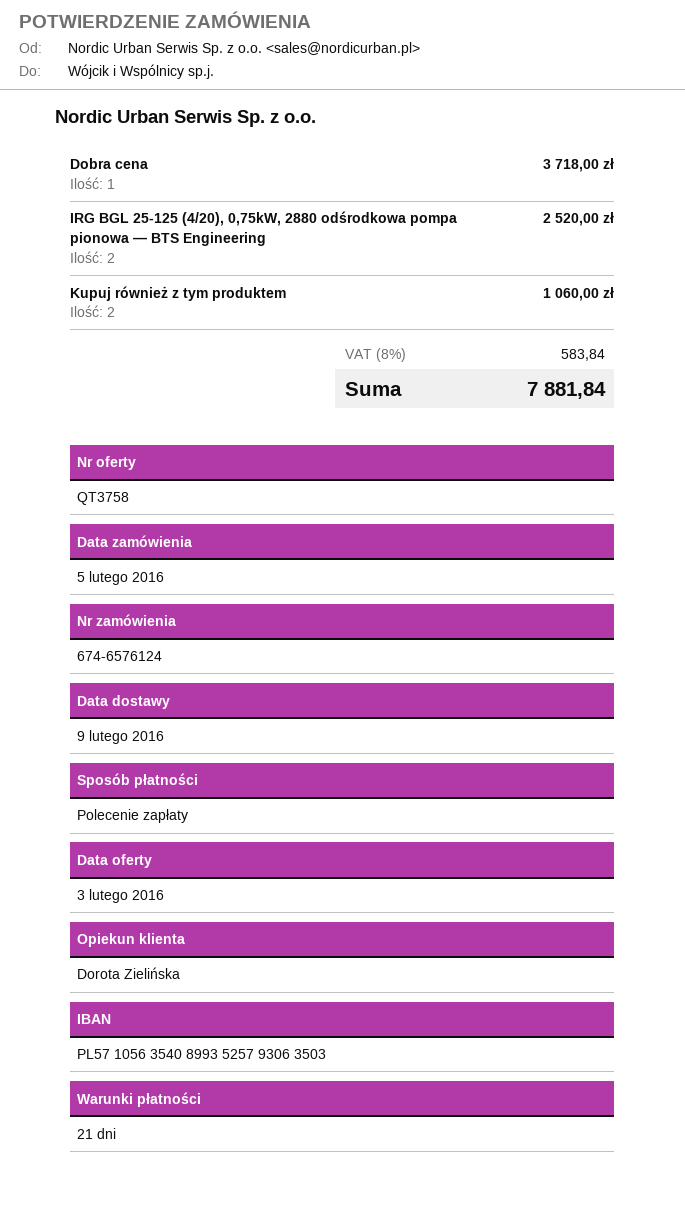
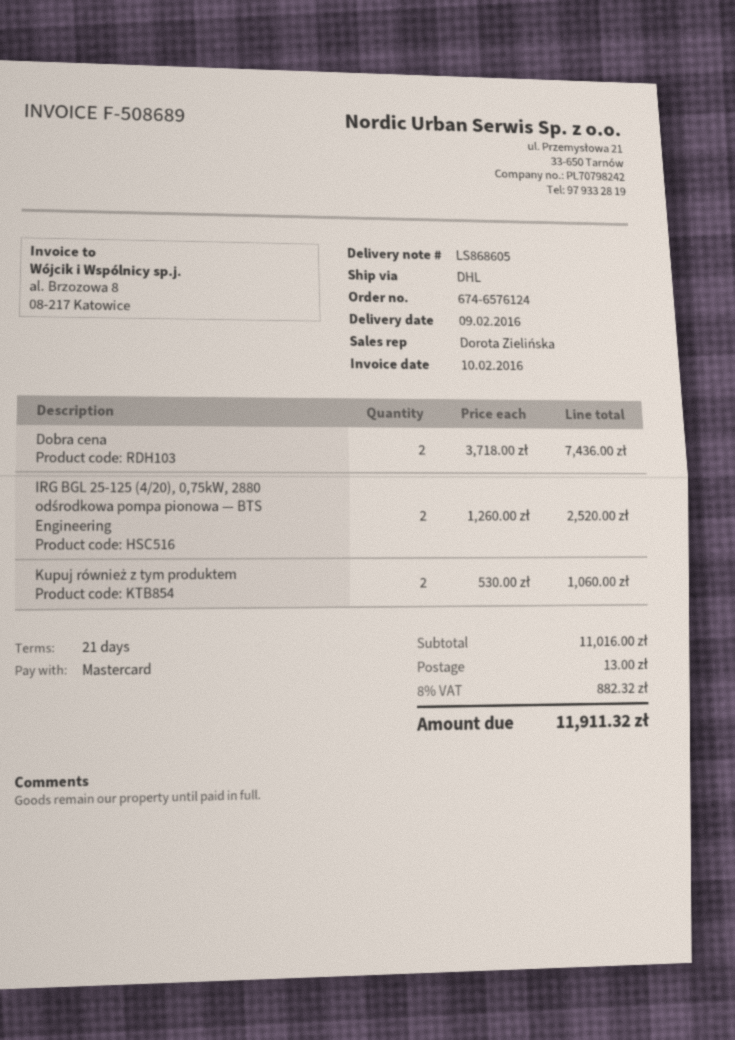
payment method: direct debit -> Mastercard
Dobra cena: 1 for 3718.00 -> 2 for 7436.00
shipping: none -> 13.00
tax: 8% = 583.84 -> 8% = 882.32
total: 7881.84 -> 11911.32

